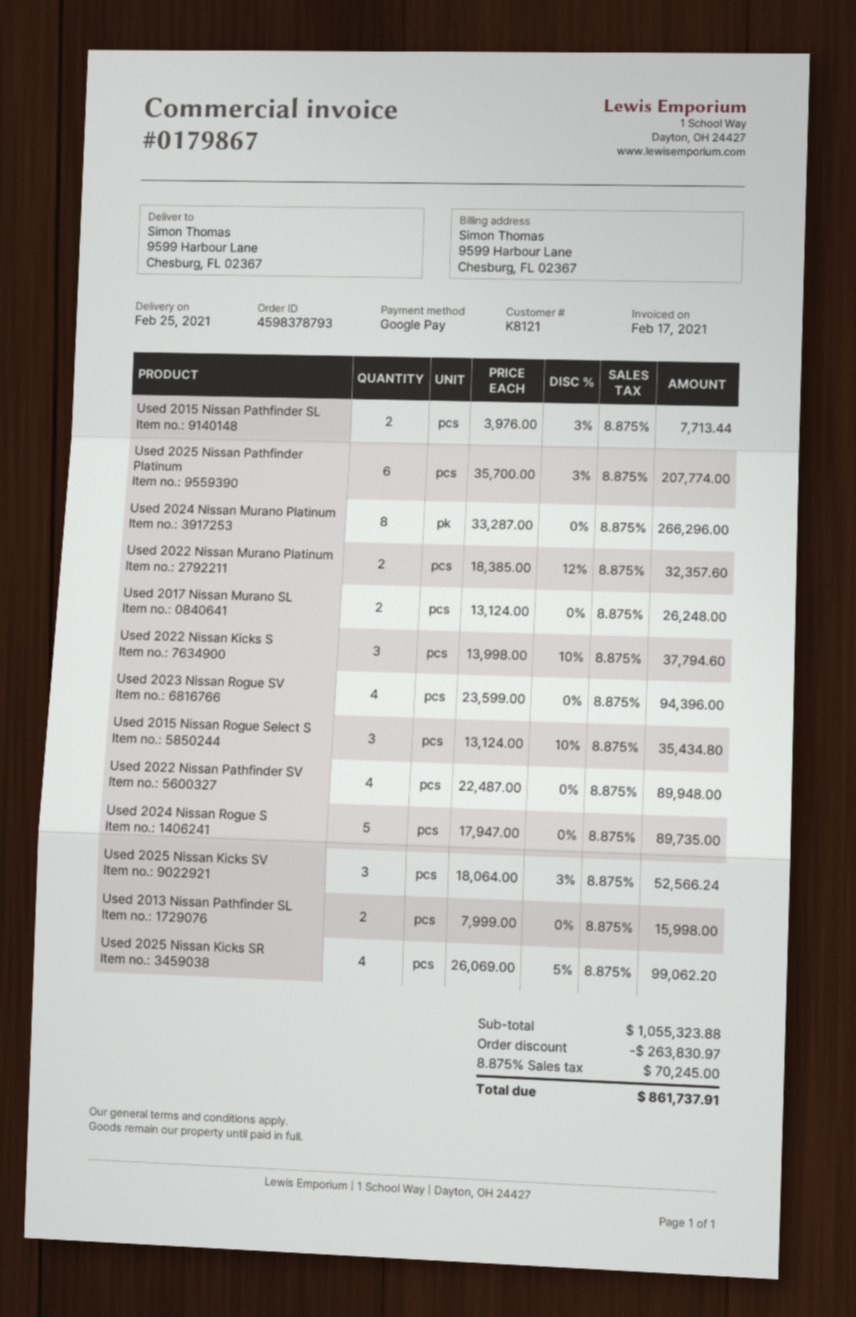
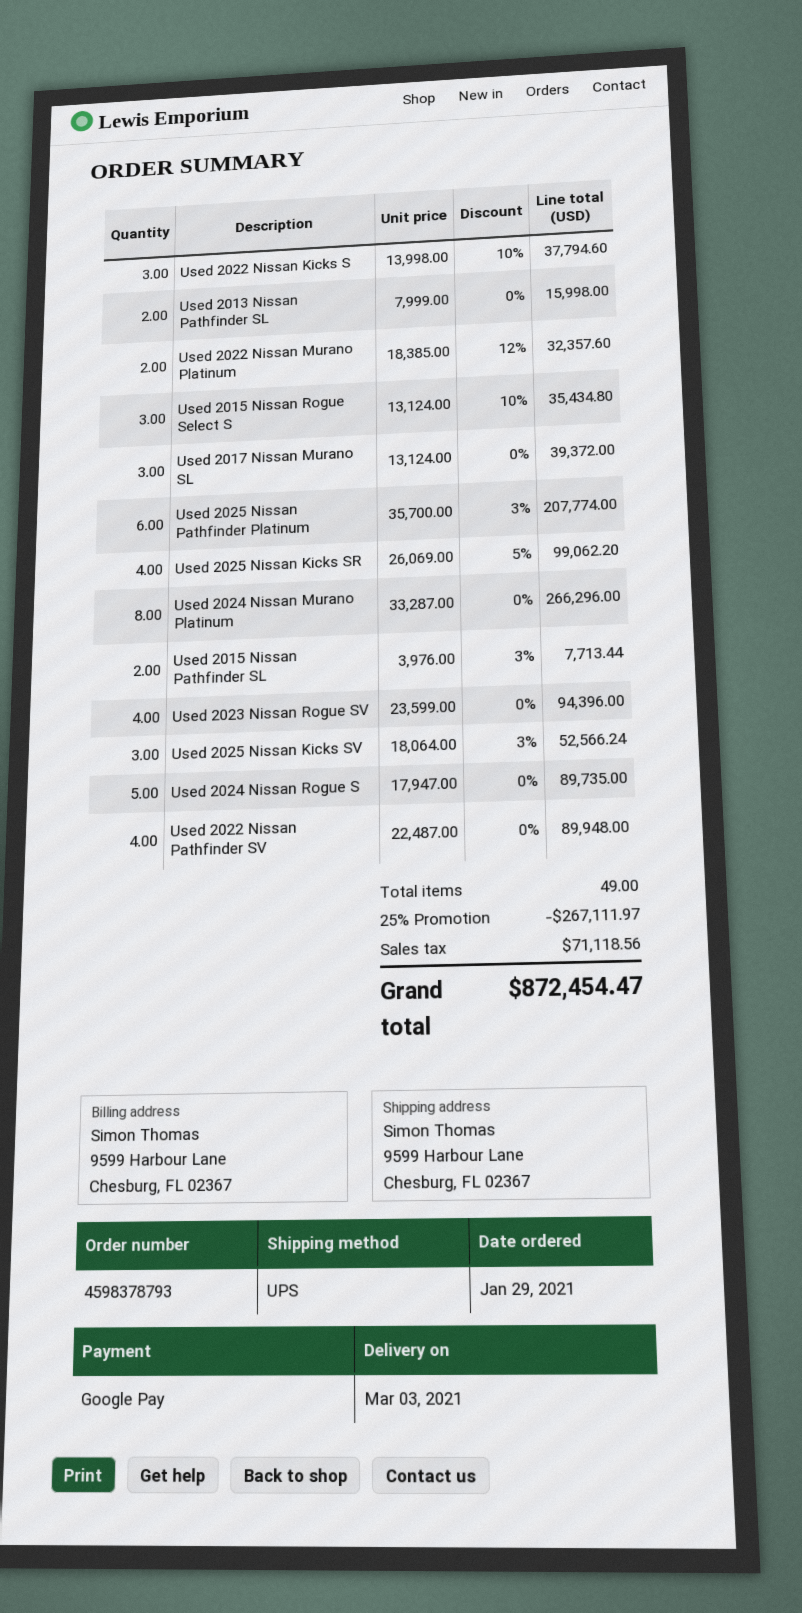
delivery date: 2021-02-25 -> 2021-03-03
Used 2017 Nissan Murano SL: 2 x 13124.00 = 26248.00 -> 3 x 13124.00 = 39372.00
discount: 263830.97 -> 267111.97
tax: 70245.00 -> 71118.56
total: 861737.91 -> 872454.47

